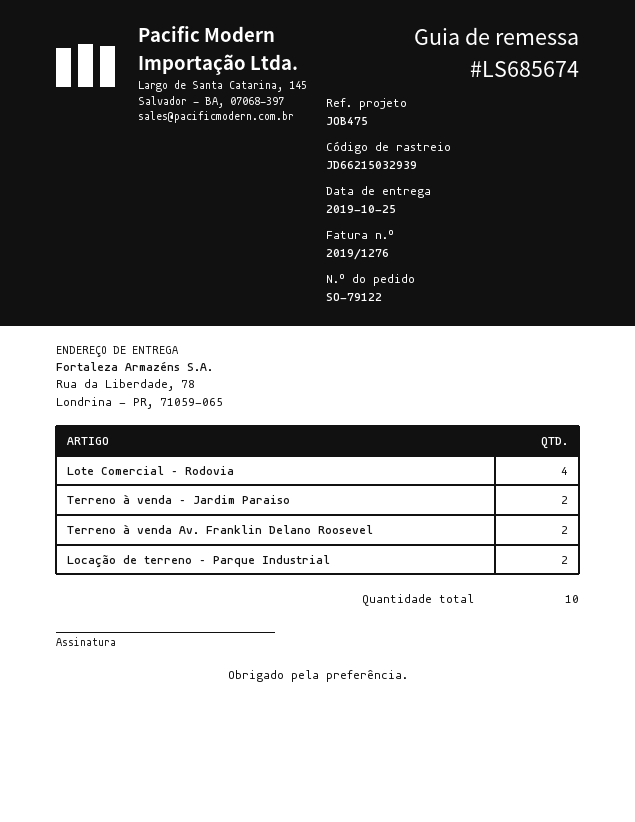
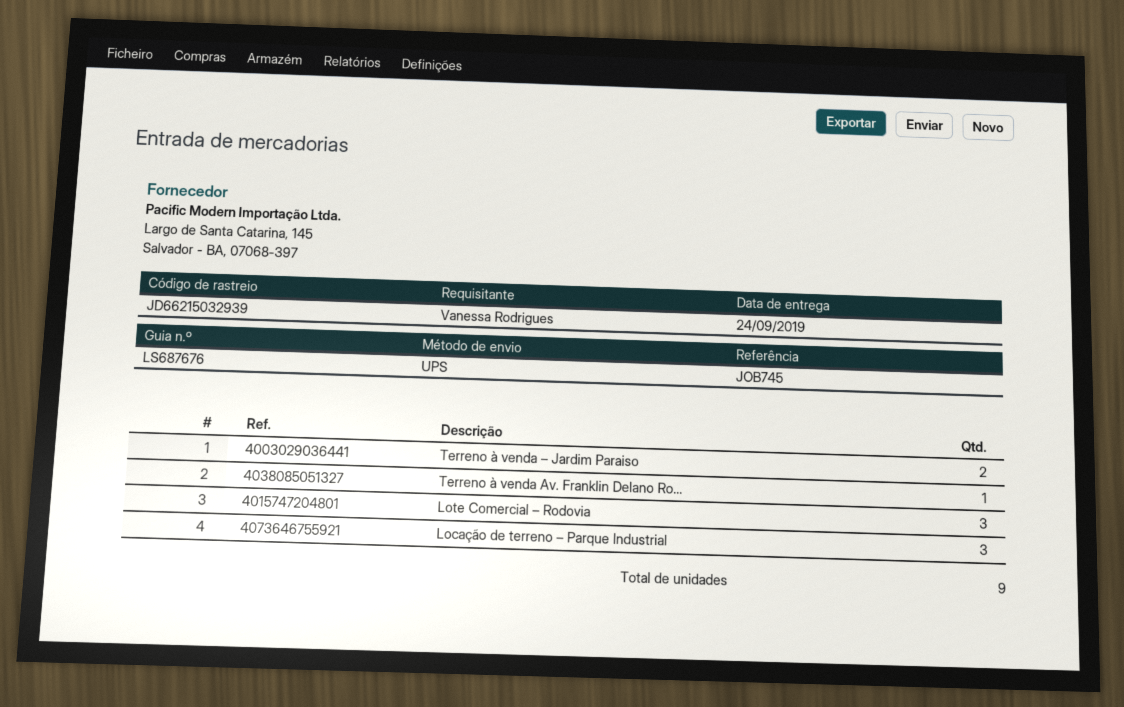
delivery note number: LS685674 -> LS687676
delivery date: 2019-10-25 -> 2019-09-24
reference: JOB475 -> JOB745
Lote Comercial – Rodovia: 4 -> 3
Terreno à venda Av. Franklin Delano Roosevel: 2 -> 1
Locação de terreno – Parque Industrial: 2 -> 3
total quantity: 10 -> 9

